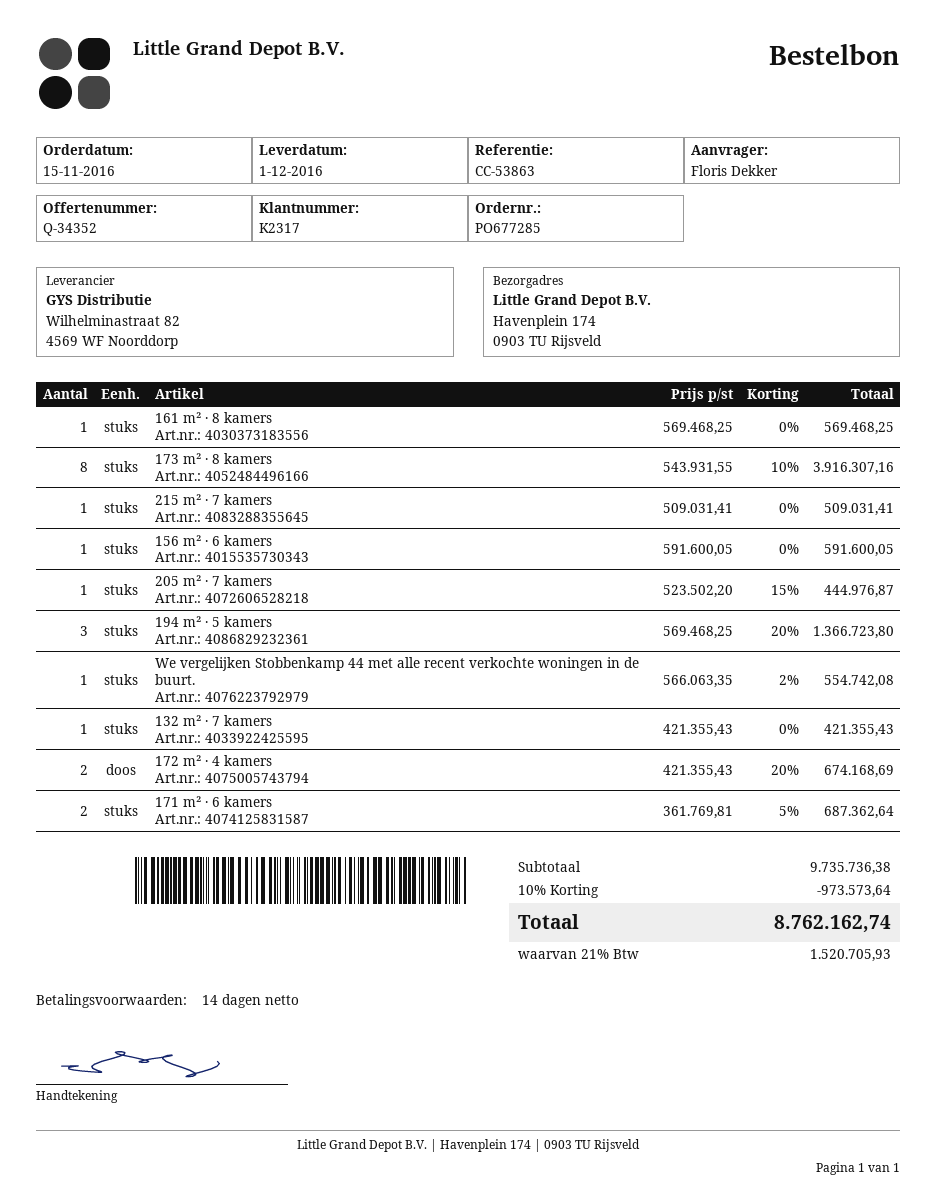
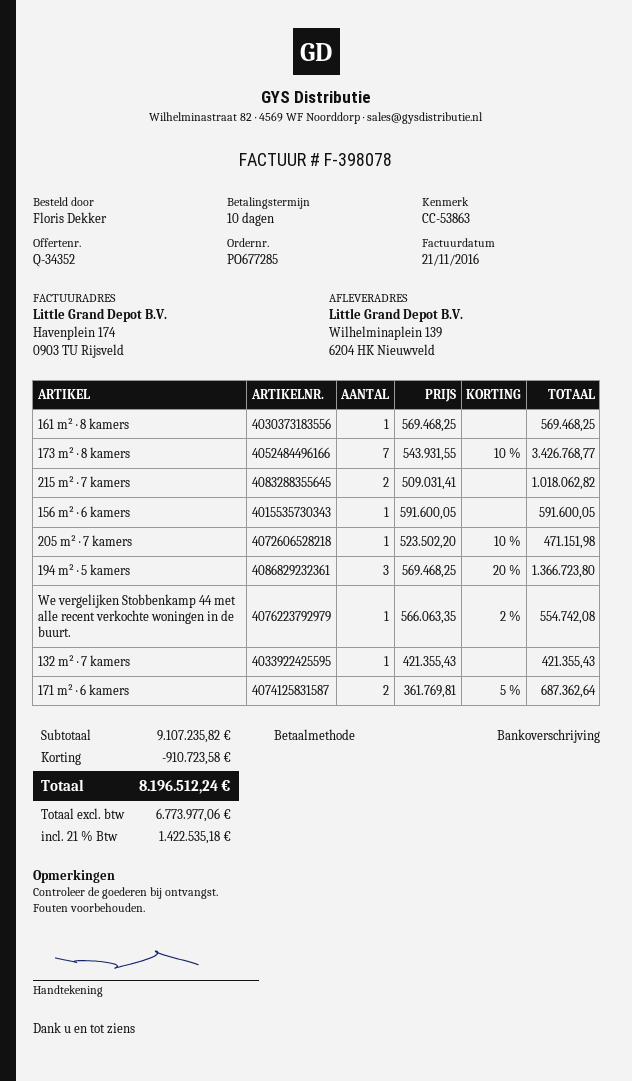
payment terms: 14 days -> 10 days
ship to: Havenplein 174, 0903 TU Rijsveld -> Wilhelminaplein 139, 6204 HK Nieuwveld
173 m² · 8 kamers: 8 x 543931.55 - 10% = 3916307.16 -> 7 x 543931.55 - 10% = 3426768.77
215 m² · 7 kamers: 1 x 509031.41 = 509031.41 -> 2 x 509031.41 = 1018062.82
205 m² · 7 kamers: 1 x 523502.20 - 15% = 444976.87 -> 1 x 523502.20 - 10% = 471151.98
172 m² · 4 kamers: 2 x 421355.43 - 20% = 674168.69 -> none
subtotal: 9735736.38 -> 9107235.82
discount: 973573.64 -> 910723.58
tax: 21% = 1520705.93 -> 21% = 1422535.18
total: 8762162.74 -> 8196512.24

